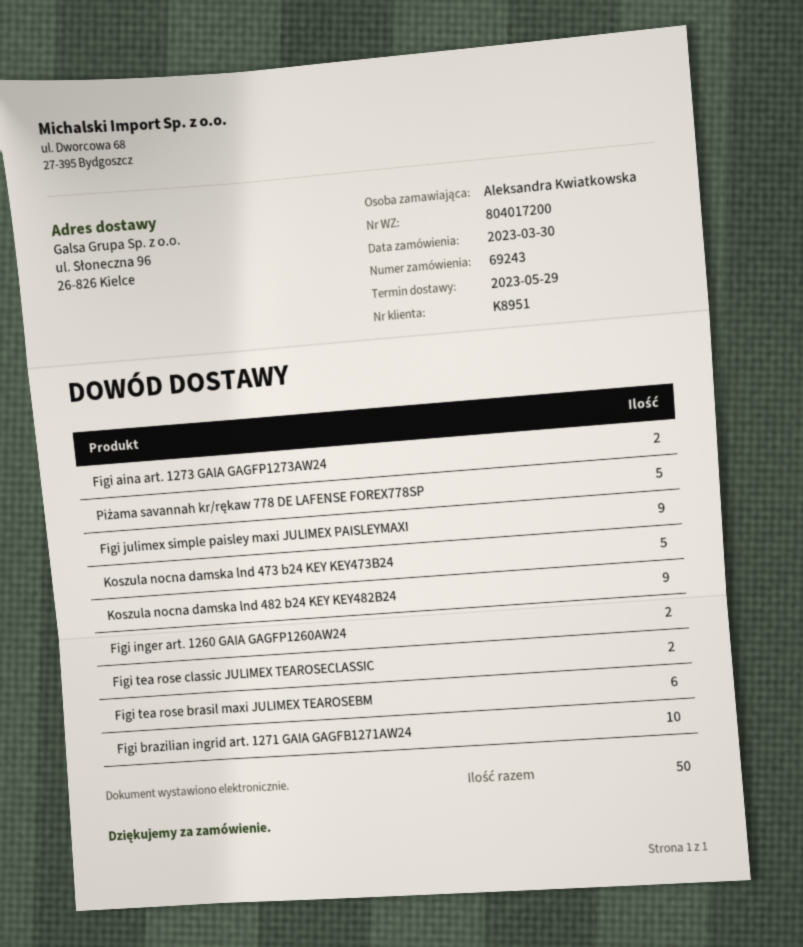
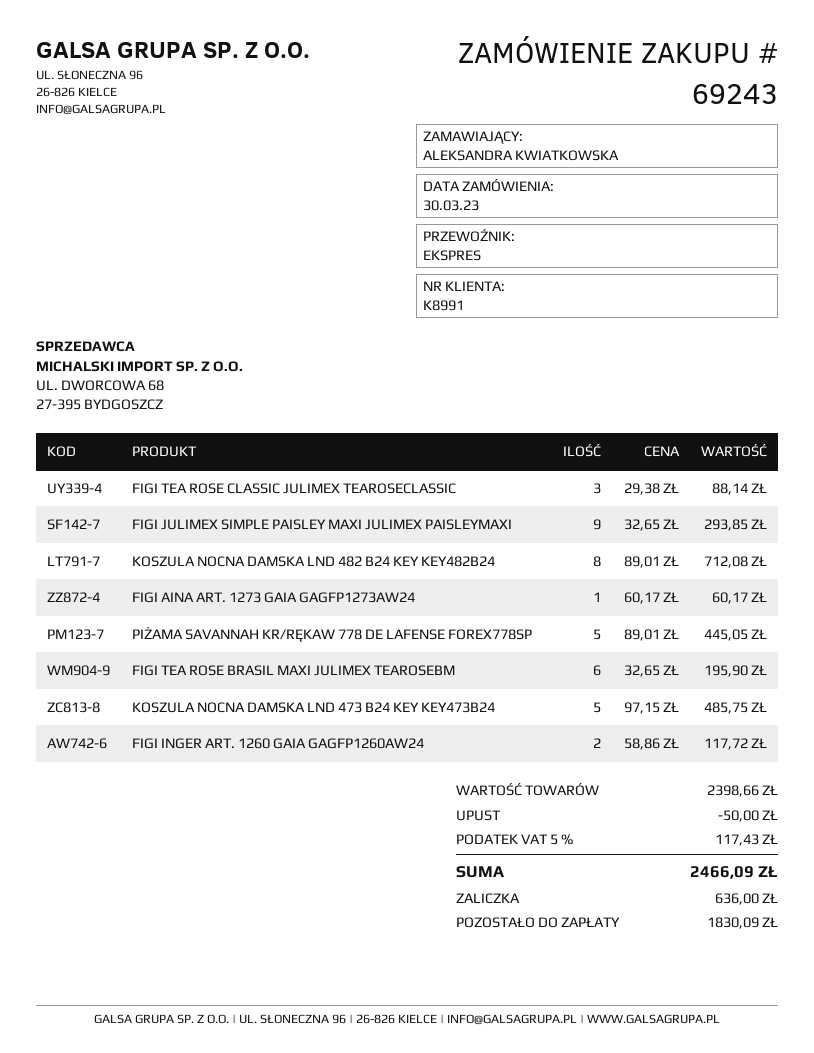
customer number: K8951 -> K8991
Figi aina art. 1273 GAIA GAGFP1273AW24: 2 -> 1
Koszula nocna damska lnd 482 b24 KEY KEY482B24: 9 -> 8
Figi tea rose classic JULIMEX TEAROSECLASSIC: 2 -> 3
Figi brazilian ingrid art. 1271 GAIA GAGFB1271AW24: 10 -> none

